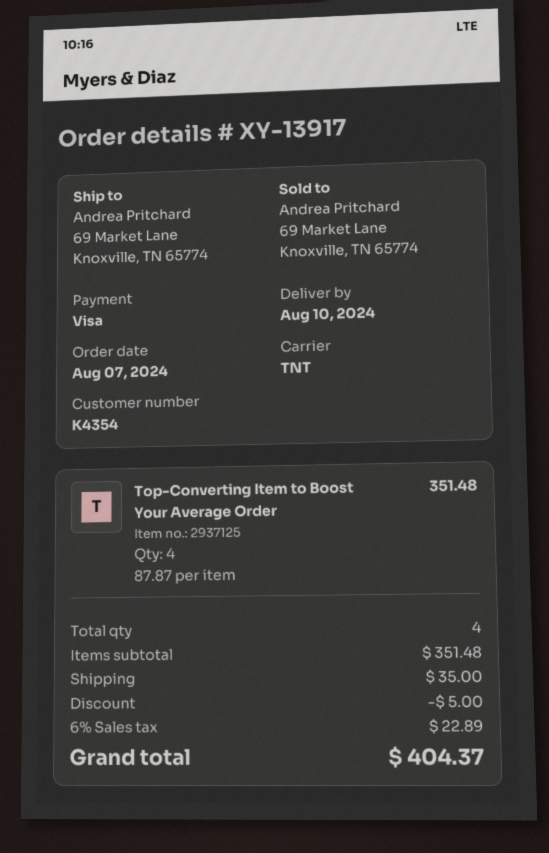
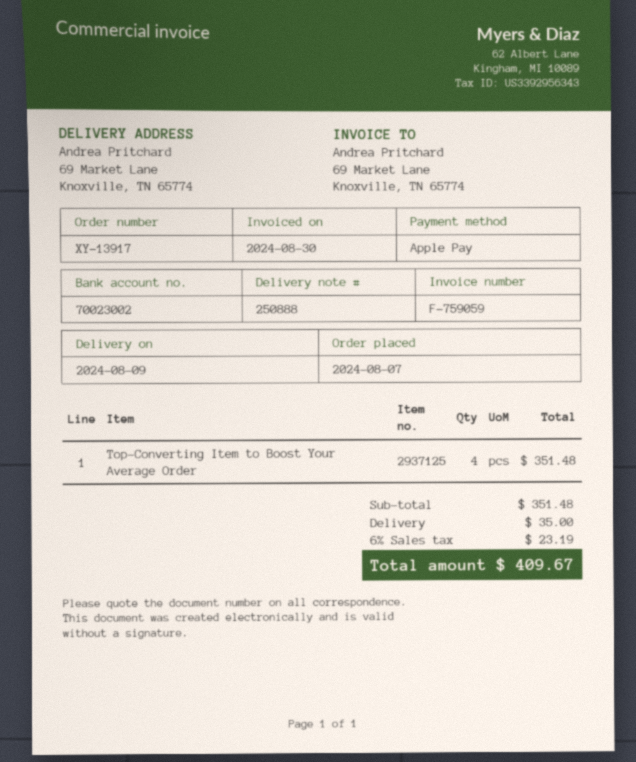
delivery date: 2024-08-10 -> 2024-08-09
payment method: Visa -> Apple Pay
discount: 5.00 -> none
tax: 6% = 22.89 -> 6% = 23.19
total: 404.37 -> 409.67

